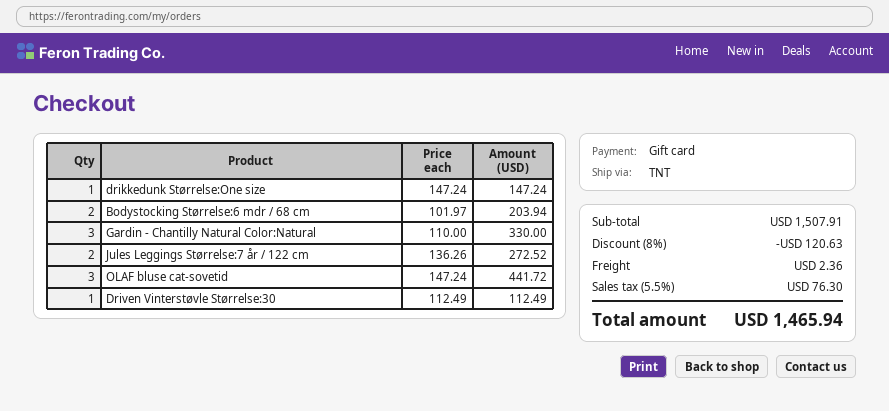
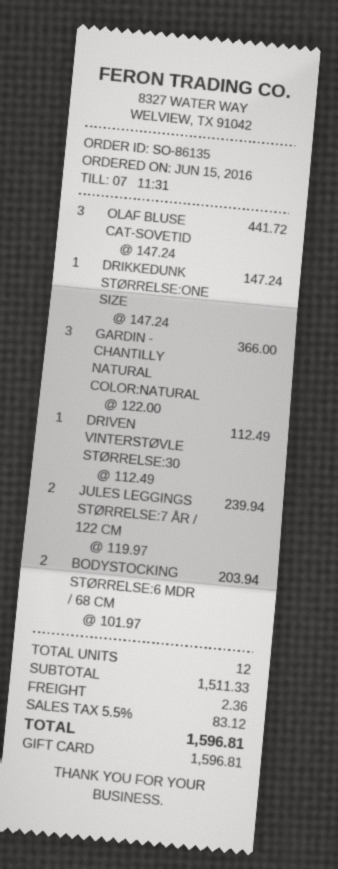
Gardin - Chantilly Natural Color:Natural: 3 x 110.00 = 330.00 -> 3 x 122.00 = 366.00
Jules Leggings Størrelse:7 år / 122 cm: 2 x 136.26 = 272.52 -> 2 x 119.97 = 239.94
subtotal: 1507.91 -> 1511.33
discount: 8% = 120.63 -> none
tax: 5.5% = 76.30 -> 5.5% = 83.12
total: 1465.94 -> 1596.81

